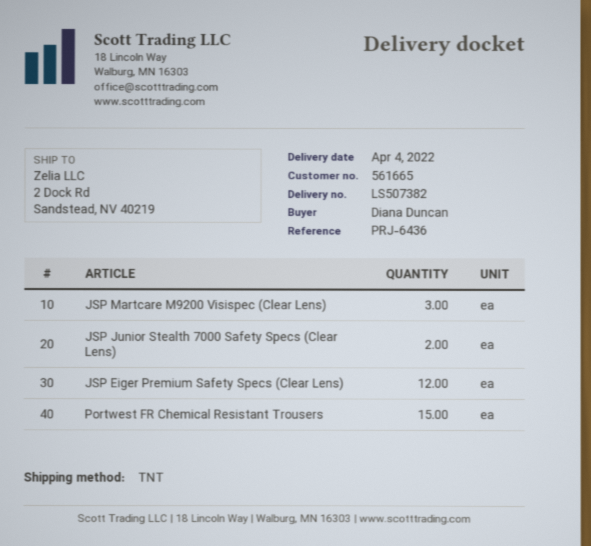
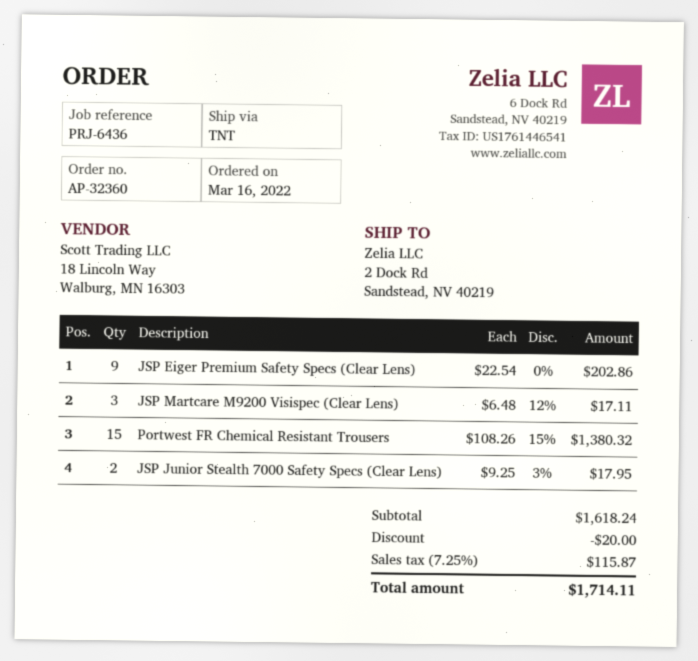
JSP Eiger Premium Safety Specs (Clear Lens): 12 -> 9

